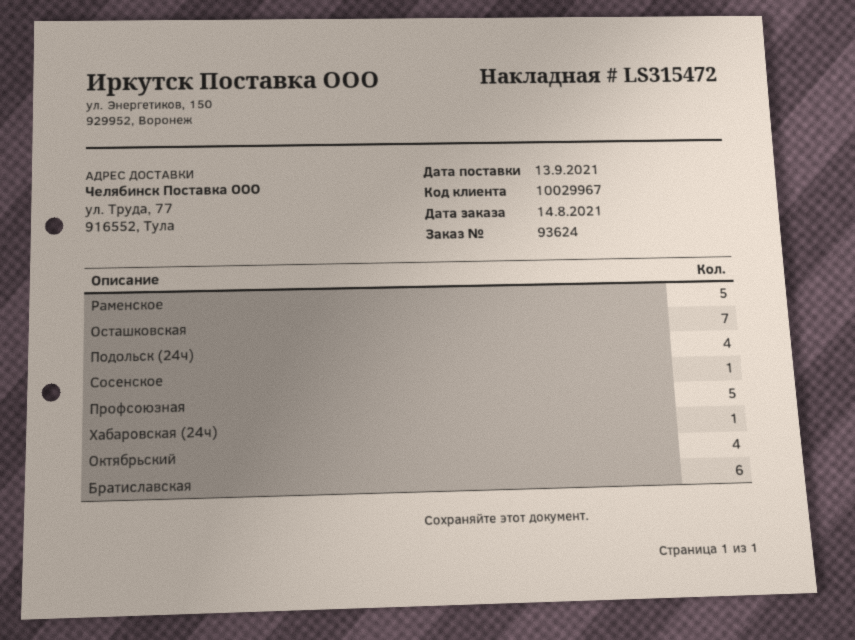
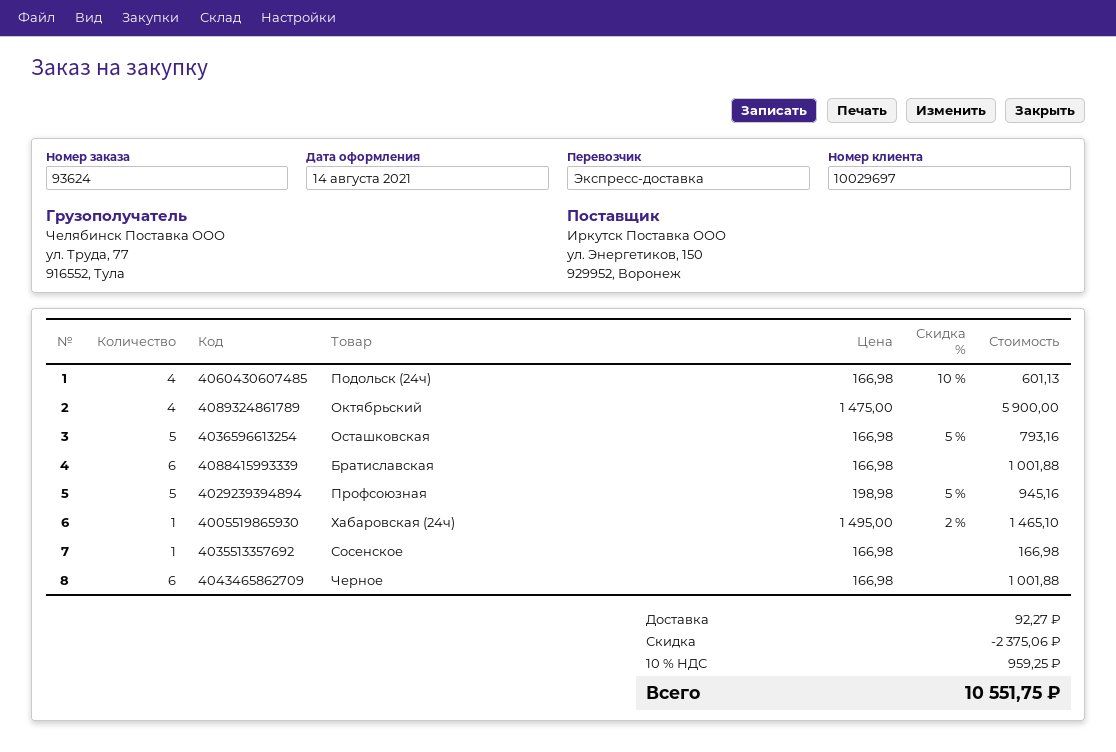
customer number: 10029967 -> 10029697
Раменское: 5 -> none
Осташковская: 7 -> 5
Черное: none -> 6

